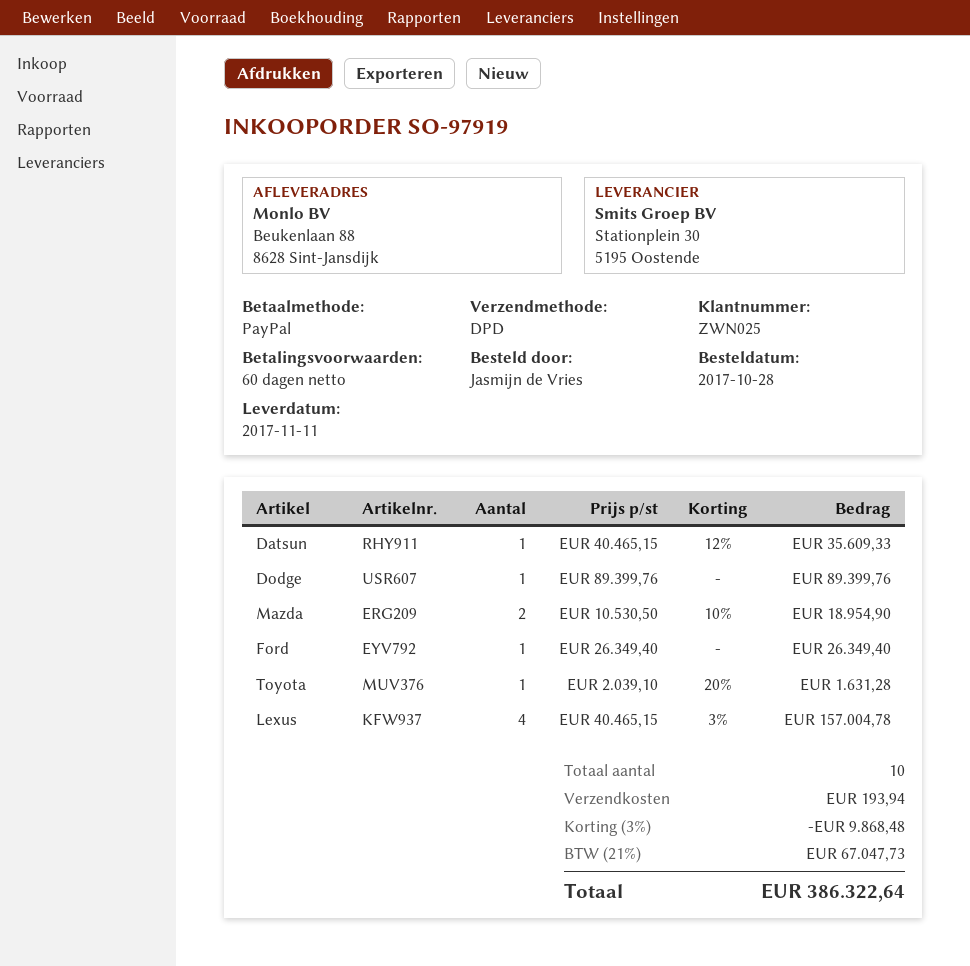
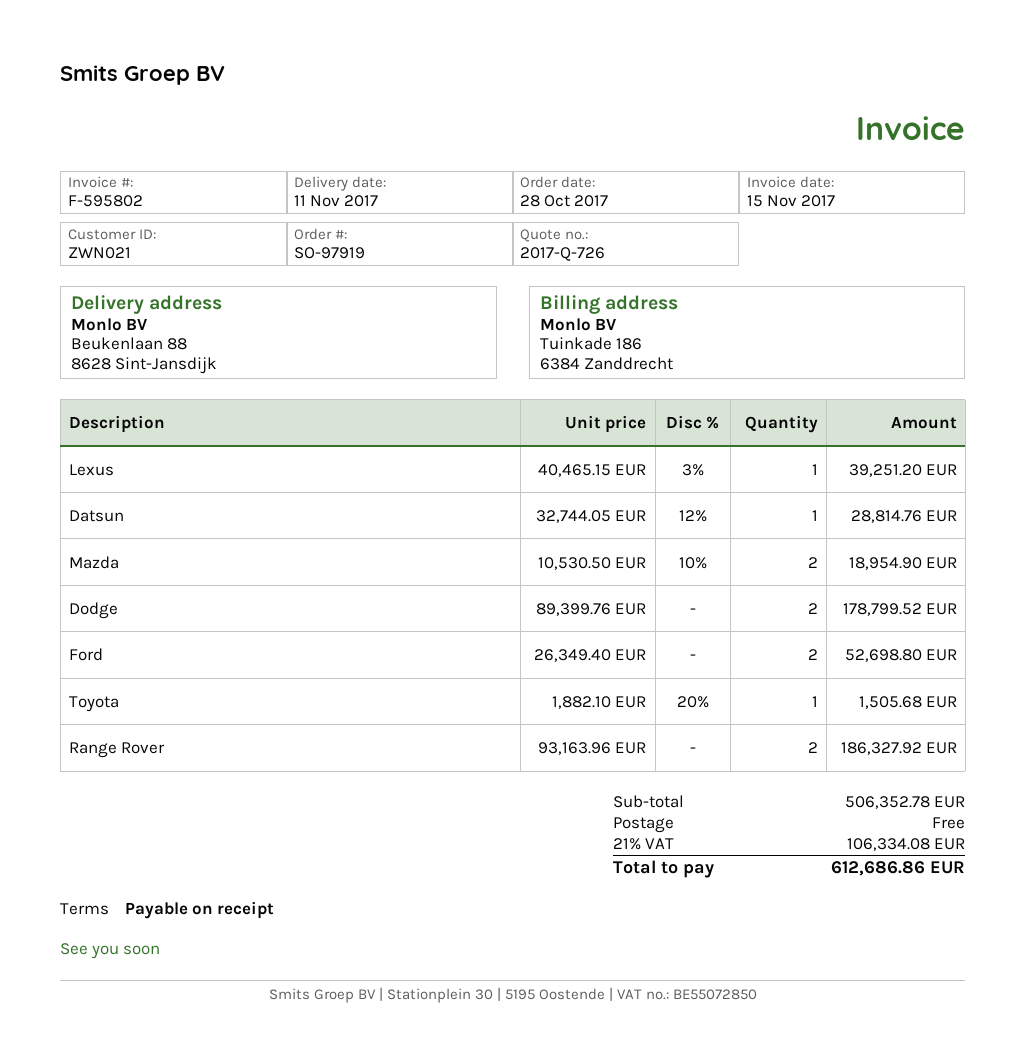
payment terms: 60 days -> on receipt
customer number: ZWN025 -> ZWN021
Datsun: 1 x 40465.15 - 12% = 35609.33 -> 1 x 32744.05 - 12% = 28814.76
Dodge: 1 x 89399.76 = 89399.76 -> 2 x 89399.76 = 178799.52
Ford: 1 x 26349.40 = 26349.40 -> 2 x 26349.40 = 52698.80
Toyota: 1 x 2039.10 - 20% = 1631.28 -> 1 x 1882.10 - 20% = 1505.68
Lexus: 4 x 40465.15 - 3% = 157004.78 -> 1 x 40465.15 - 3% = 39251.20
Range Rover: none -> 2 x 93163.96 = 186327.92
discount: 3% = 9868.48 -> none
shipping: 193.94 -> 0.00
tax: 21% = 67047.73 -> 21% = 106334.08
total: 386322.64 -> 612686.86

